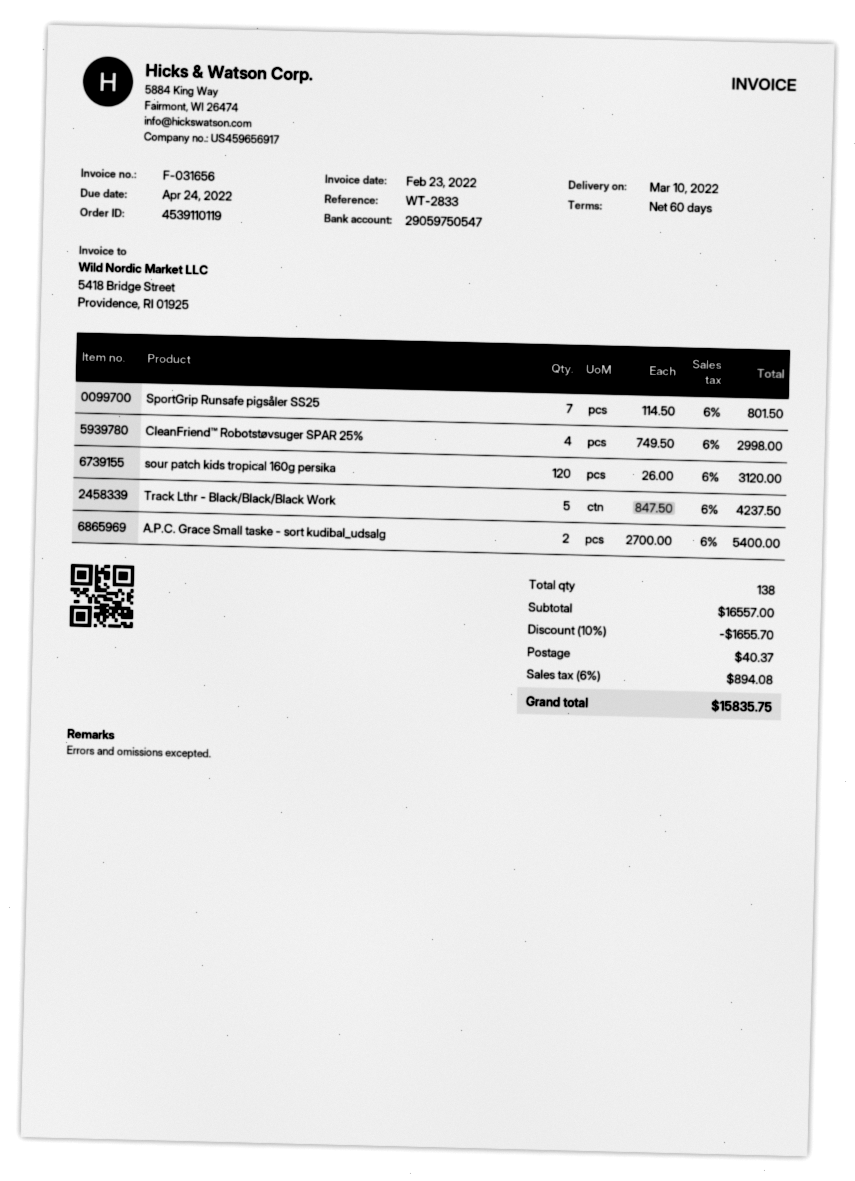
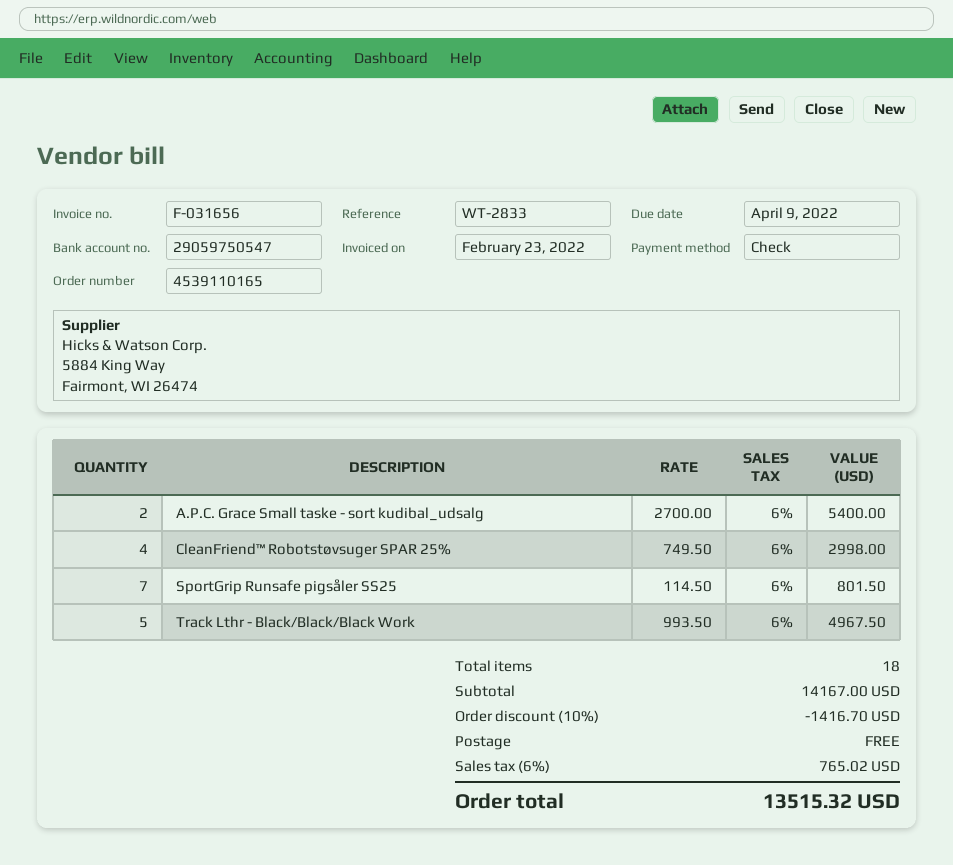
order number: 4539110119 -> 4539110165
due date: 2022-04-24 -> 2022-04-09
sour patch kids tropical 160g persika: 120 x 26.00 = 3120.00 -> none
Track Lthr - Black/Black/Black Work: 5 x 847.50 = 4237.50 -> 5 x 993.50 = 4967.50
total quantity: 138 -> 18
subtotal: 16557.00 -> 14167.00
discount: 10% = 1655.70 -> 10% = 1416.70
shipping: 40.37 -> 0.00
tax: 6% = 894.08 -> 6% = 765.02
total: 15835.75 -> 13515.32

